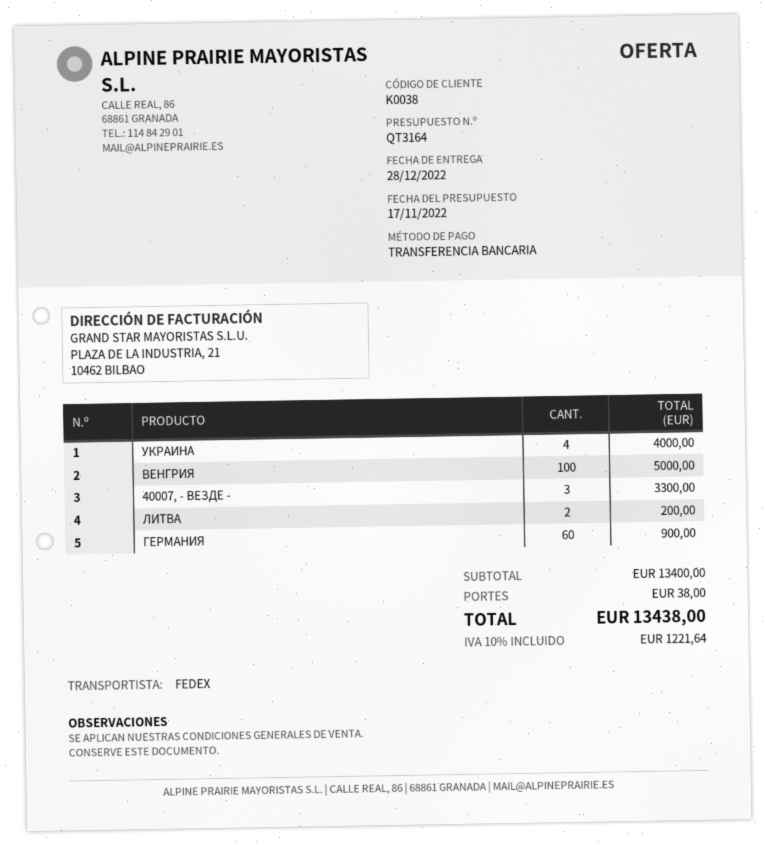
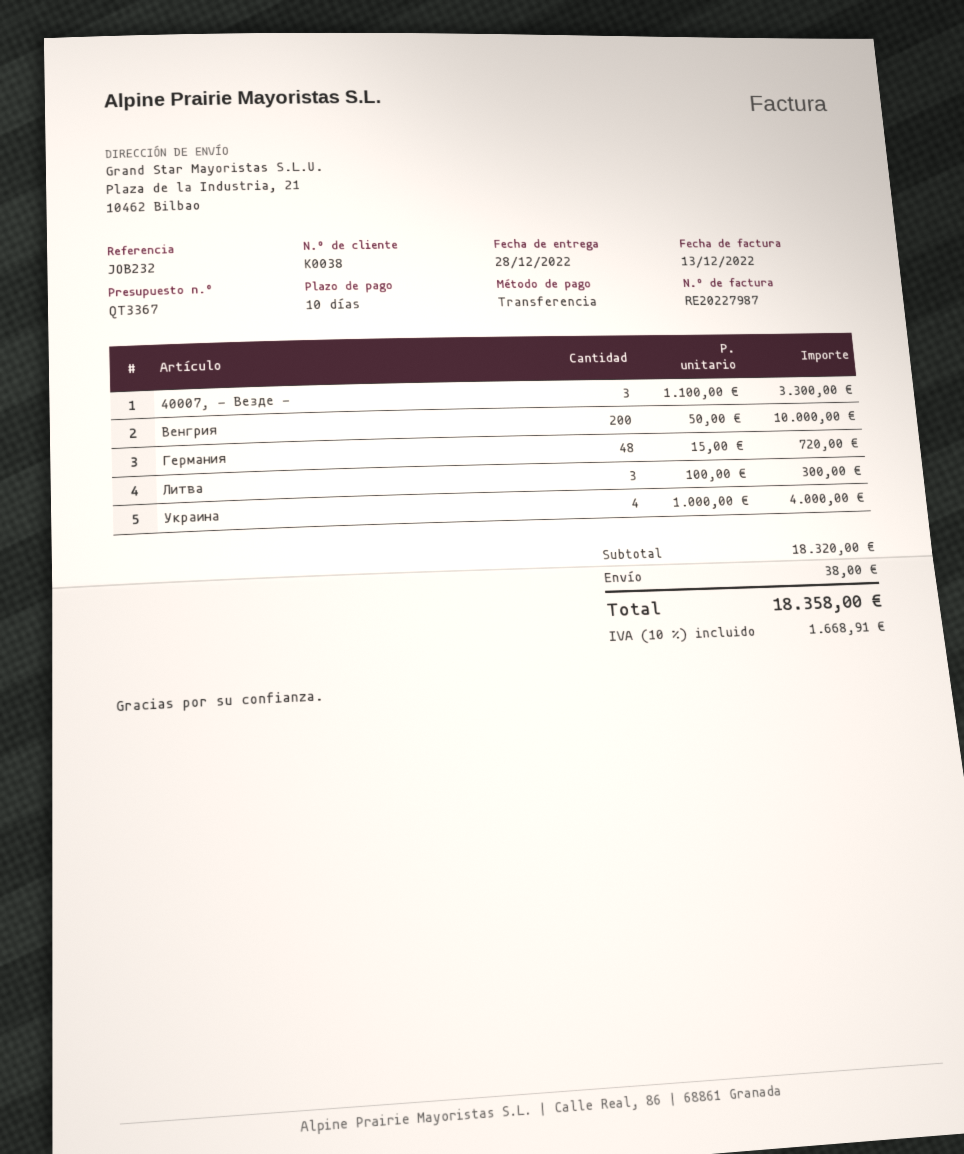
quote number: QT3164 -> QT3367
ВЕНГРИЯ: 100 for 5000.00 -> 200 for 10000.00
ЛИТВА: 2 for 200.00 -> 3 for 300.00
ГЕРМАНИЯ: 60 for 900.00 -> 48 for 720.00
subtotal: 13400.00 -> 18320.00
tax: 10% = 1221.64 -> 10% = 1668.91
total: 13438.00 -> 18358.00

